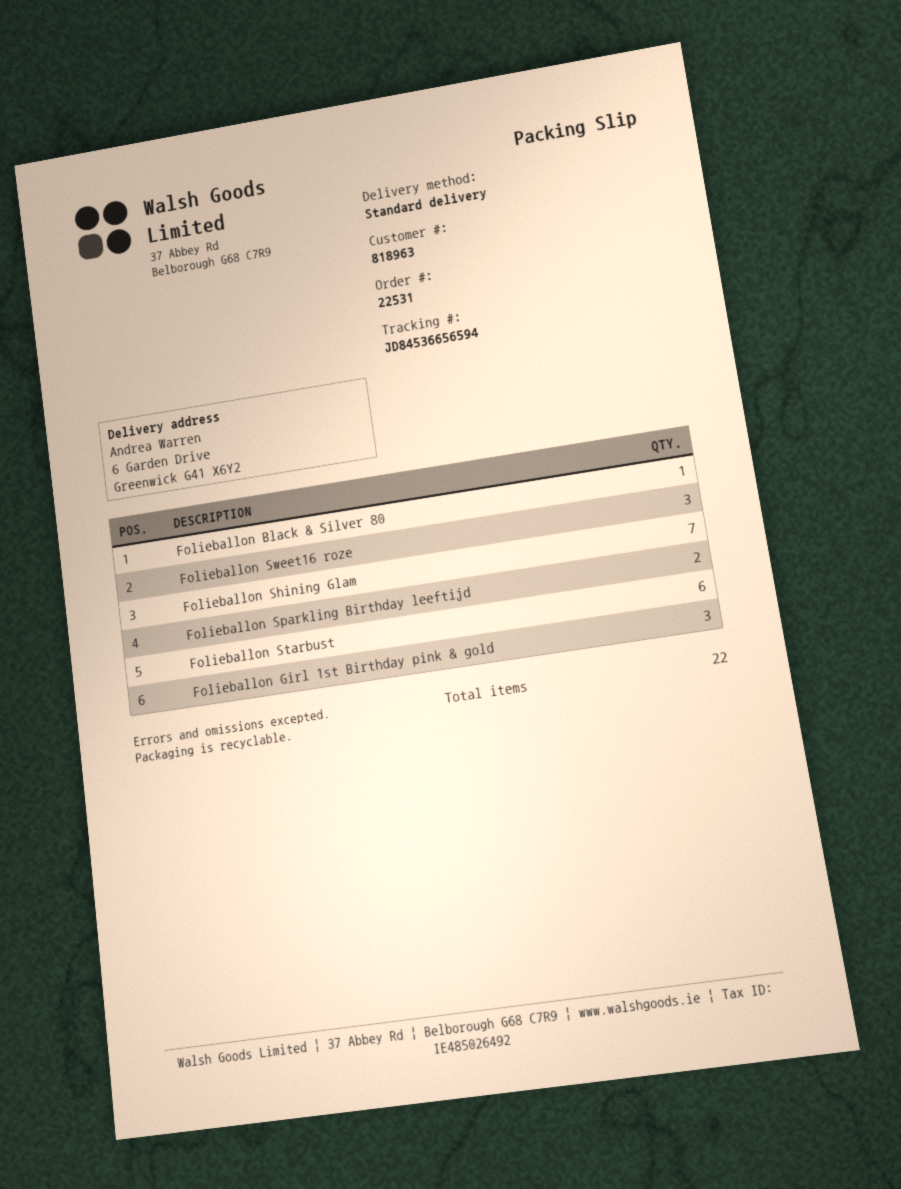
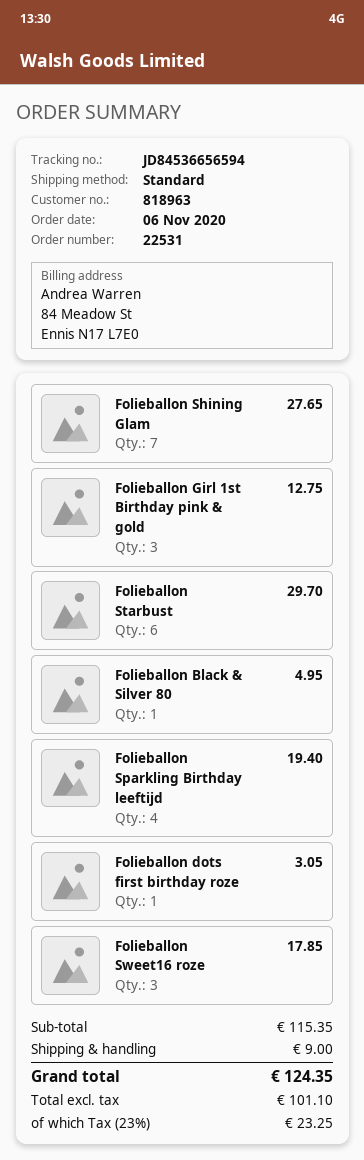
Folieballon Sparkling Birthday leeftijd: 2 -> 4
Folieballon dots first birthday roze: none -> 1

